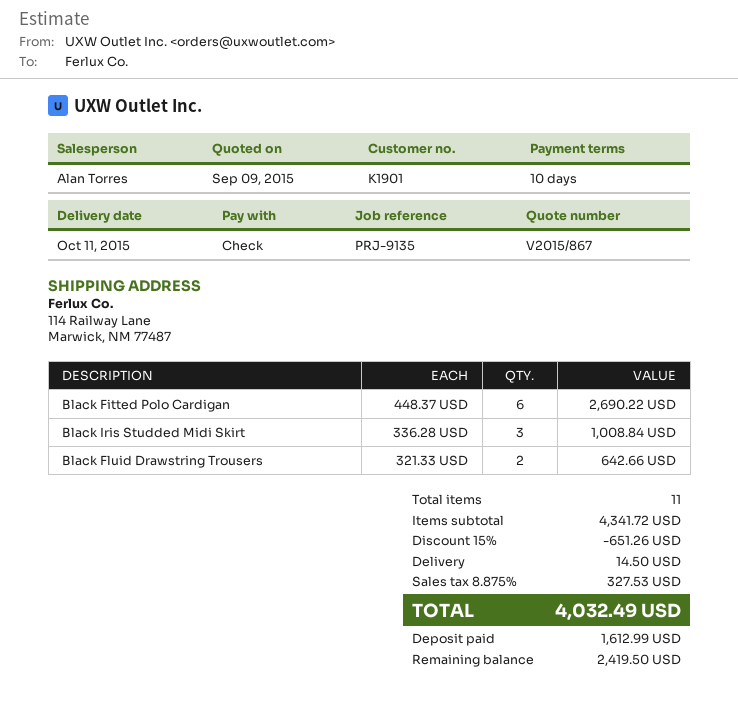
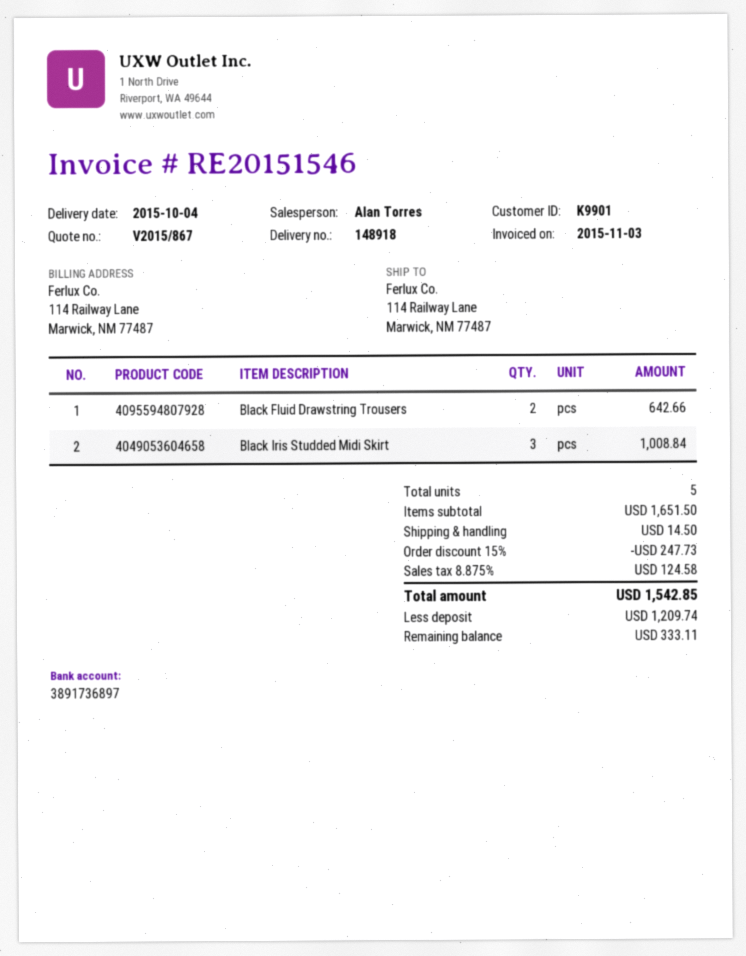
delivery date: 2015-10-11 -> 2015-10-04
customer number: K1901 -> K9901
Black Fitted Polo Cardigan: 6 for 2690.22 -> none
total quantity: 11 -> 5
subtotal: 4341.72 -> 1651.50
discount: 15% = 651.26 -> 15% = 247.73
tax: 8.875% = 327.53 -> 8.875% = 124.58
total: 4032.49 -> 1542.85
deposit: 1612.99 -> 1209.74
balance: 2419.50 -> 333.11

